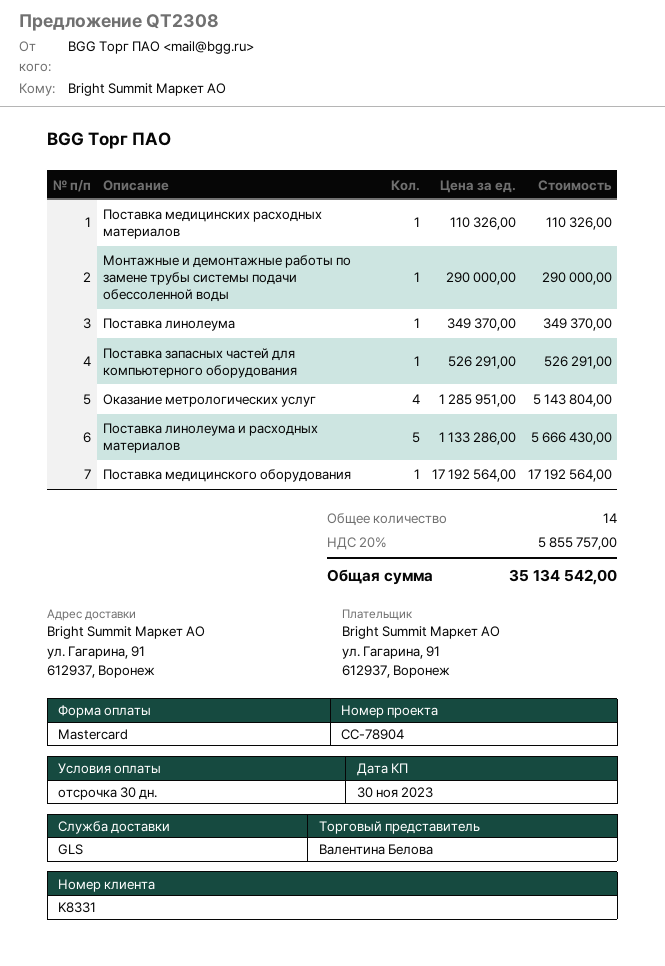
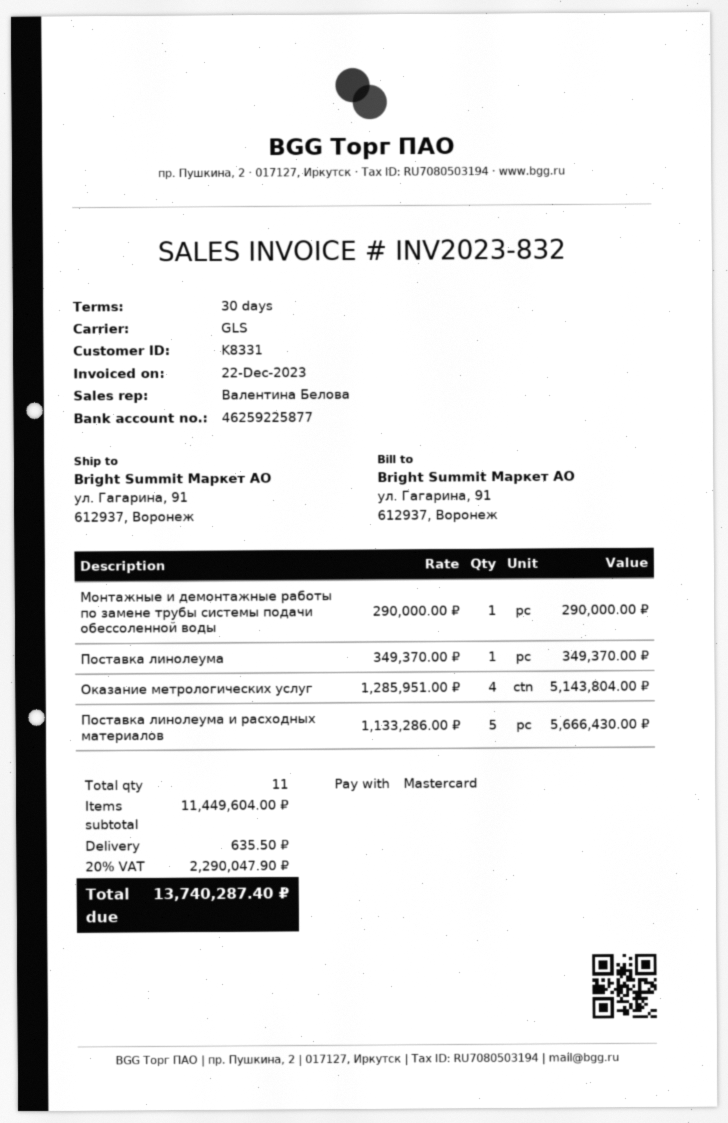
Поставка медицинских расходных материалов: 1 x 110326.00 = 110326.00 -> none
Поставка запасных частей для компьютерного оборудования: 1 x 526291.00 = 526291.00 -> none
Поставка медицинского оборудования: 1 x 17192564.00 = 17192564.00 -> none
total quantity: 14 -> 11
shipping: none -> 635.50
tax: 20% = 5855757.00 -> 20% = 2290047.90
total: 35134542.00 -> 13740287.40

